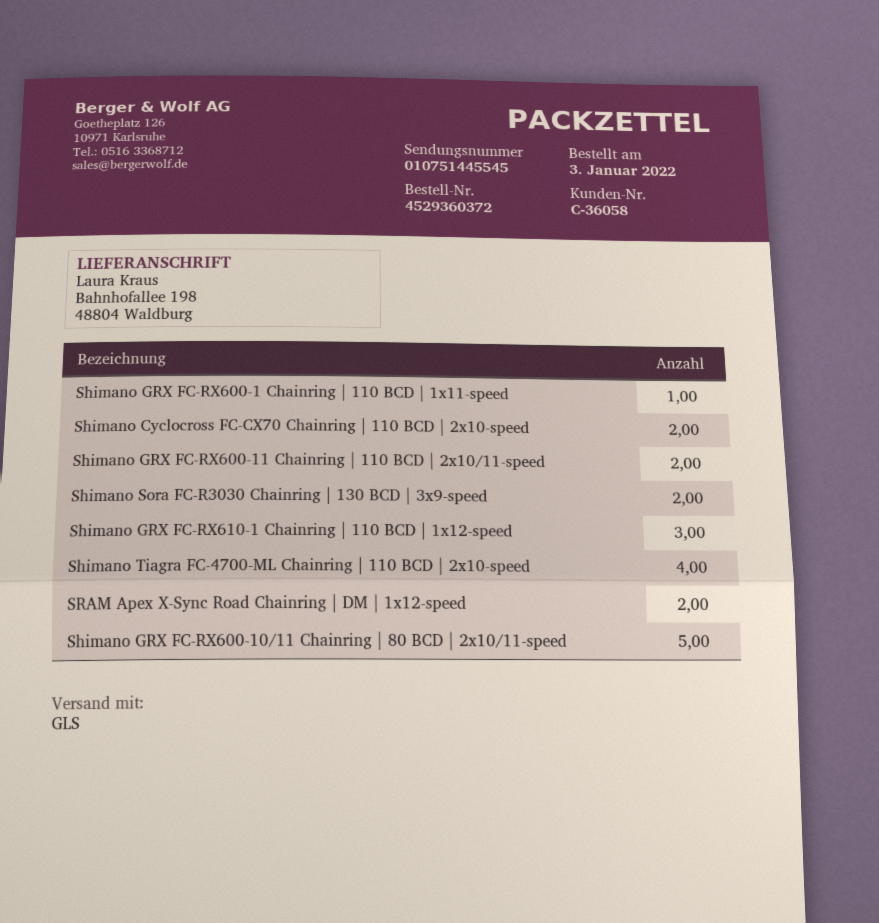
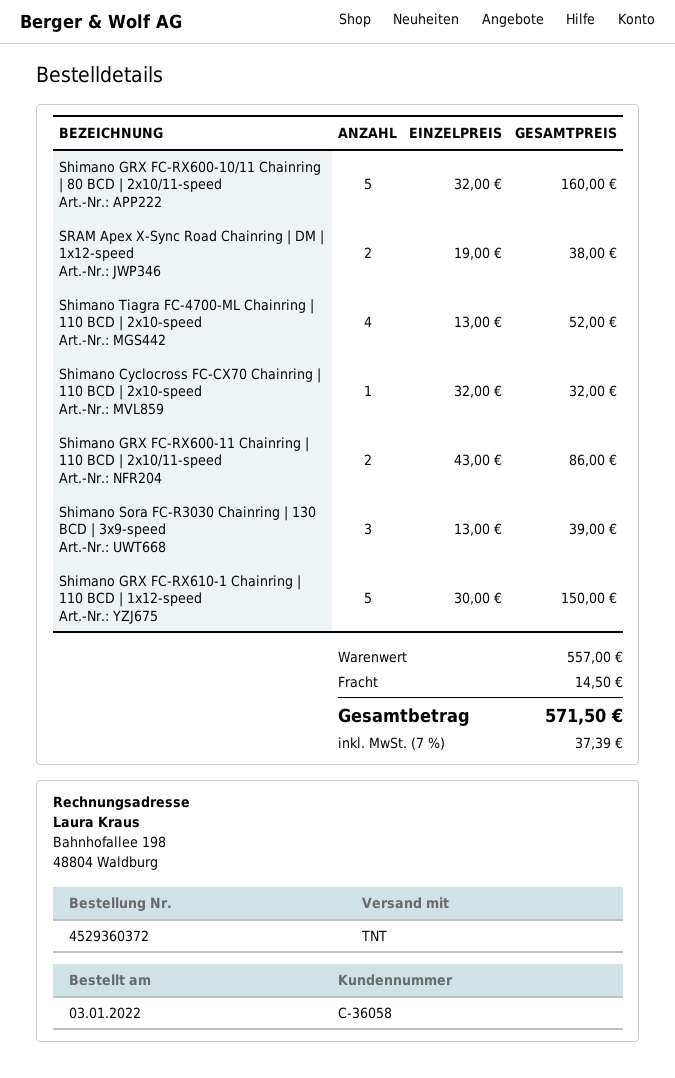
shipping method: GLS -> TNT
Shimano GRX FC-RX600-1 Chainring | 110 BCD | 1x11-speed: 1 -> none
Shimano Cyclocross FC-CX70 Chainring | 110 BCD | 2x10-speed: 2 -> 1
Shimano Sora FC-R3030 Chainring | 130 BCD | 3x9-speed: 2 -> 3
Shimano GRX FC-RX610-1 Chainring | 110 BCD | 1x12-speed: 3 -> 5

